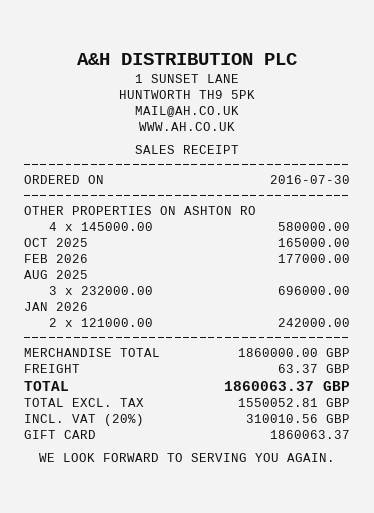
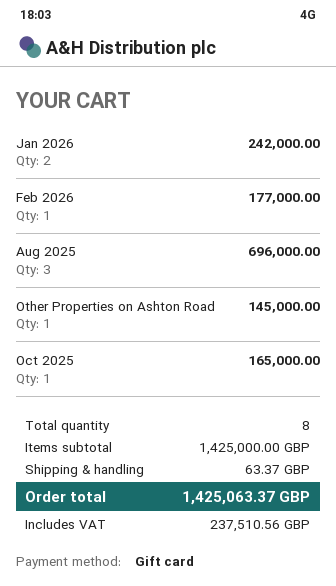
OTHER PROPERTIES ON ASHTON RO: 4 for 580000.00 -> 1 for 145000.00
subtotal: 1860000.00 -> 1425000.00
tax: 310010.56 -> 237510.56
total: 1860063.37 -> 1425063.37

